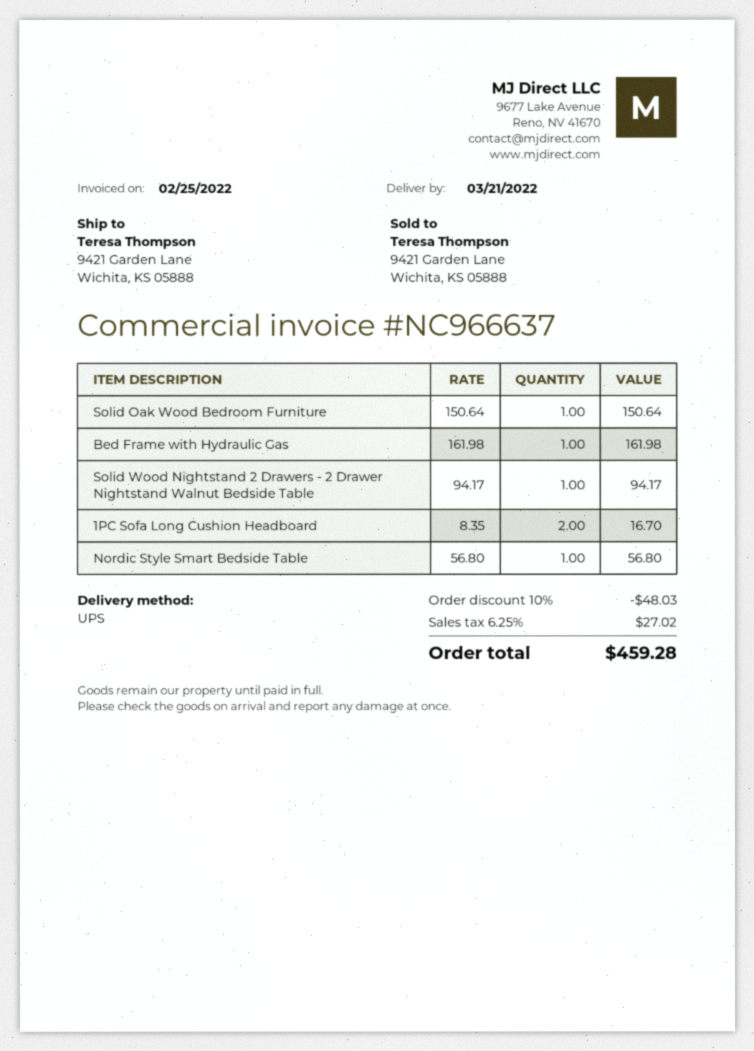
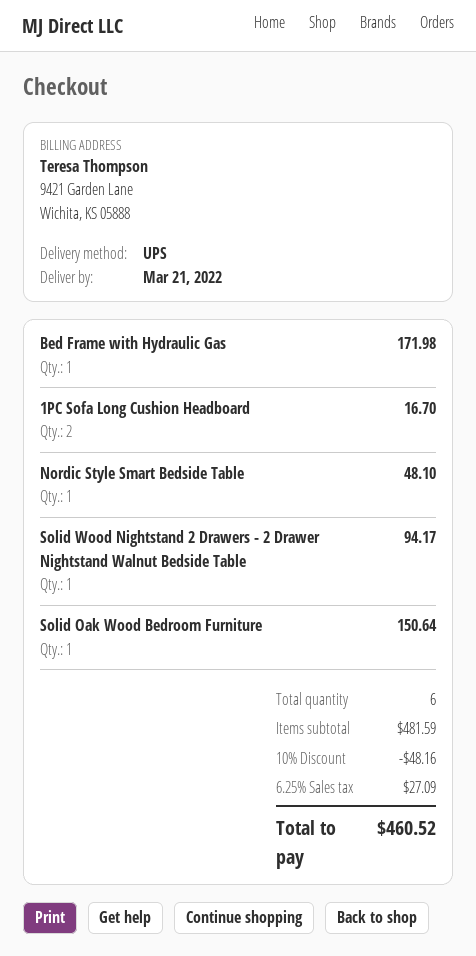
Bed Frame with Hydraulic Gas: 1 for 161.98 -> 1 for 171.98
Nordic Style Smart Bedside Table: 1 for 56.80 -> 1 for 48.10
discount: 10% = 48.03 -> 10% = 48.16
tax: 6.25% = 27.02 -> 6.25% = 27.09
total: 459.28 -> 460.52

